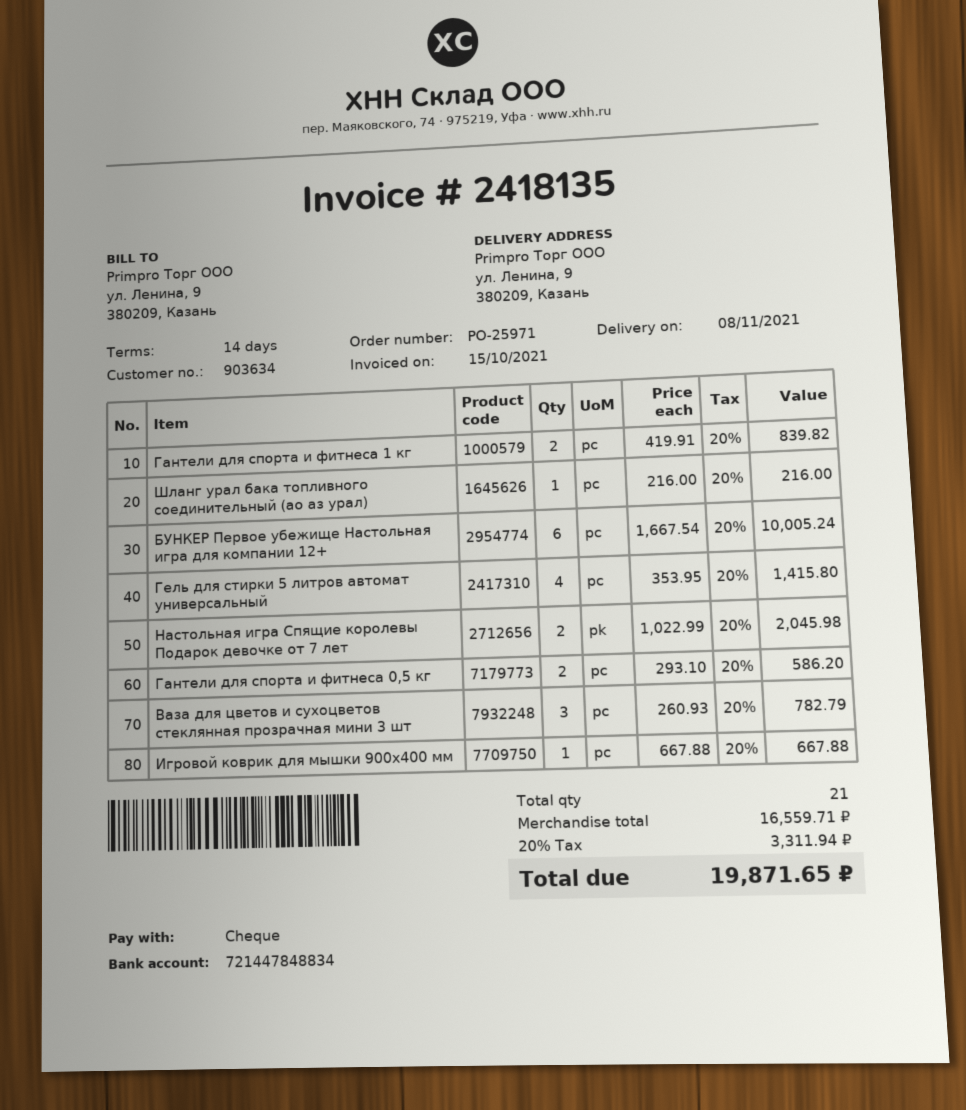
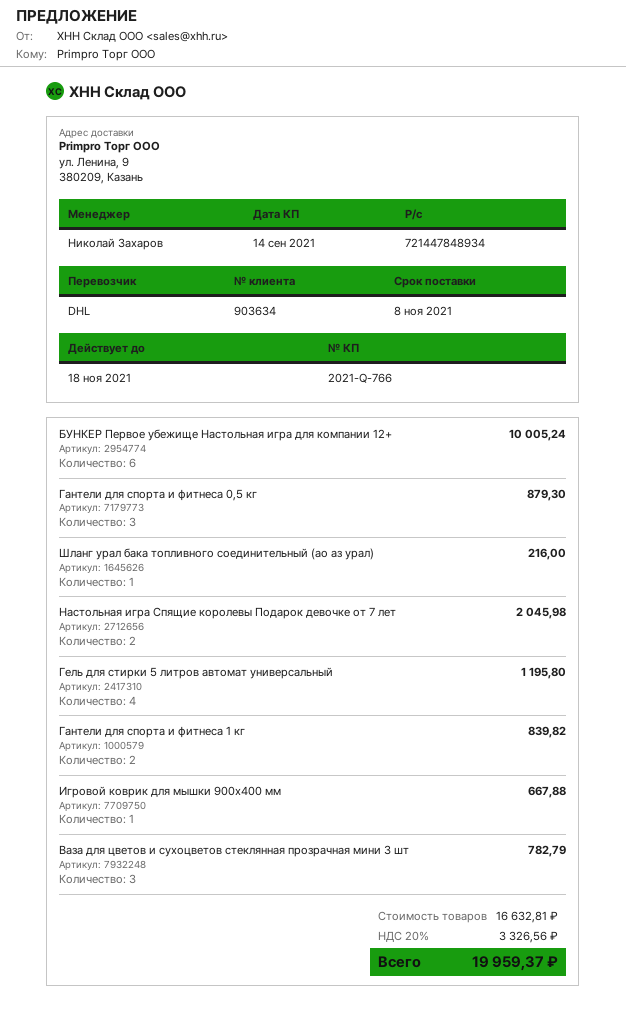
bank account: 721447848834 -> 721447848934
Гель для стирки 5 литров автомат универсальный: 4 for 1415.80 -> 4 for 1195.80
Гантели для спорта и фитнеса 0,5 кг: 2 for 586.20 -> 3 for 879.30
subtotal: 16559.71 -> 16632.81
tax: 20% = 3311.94 -> 20% = 3326.56
total: 19871.65 -> 19959.37

